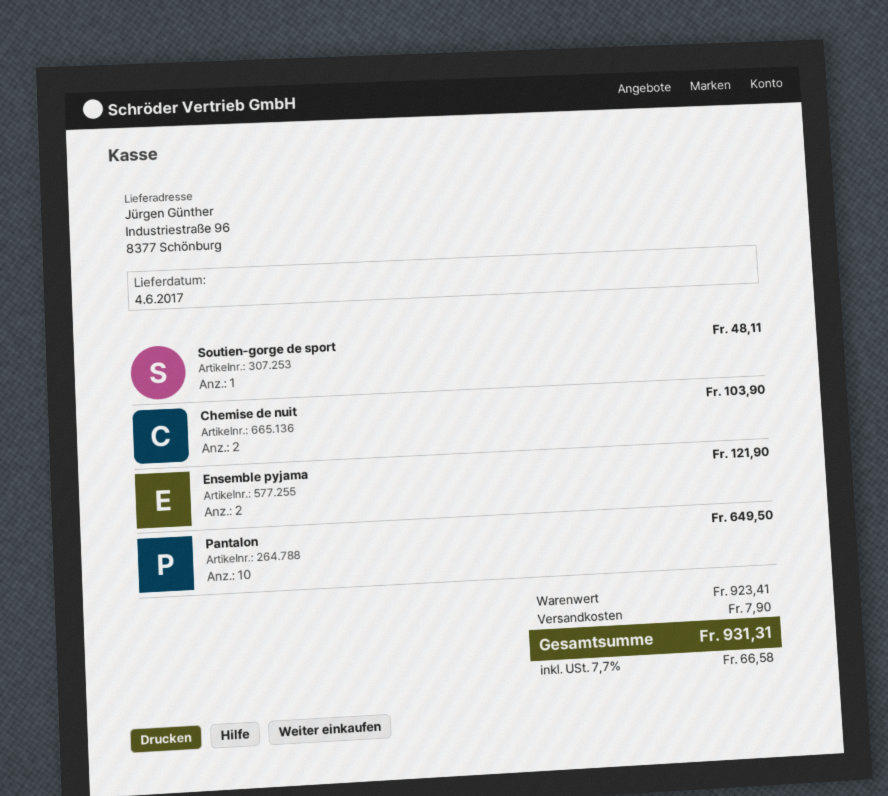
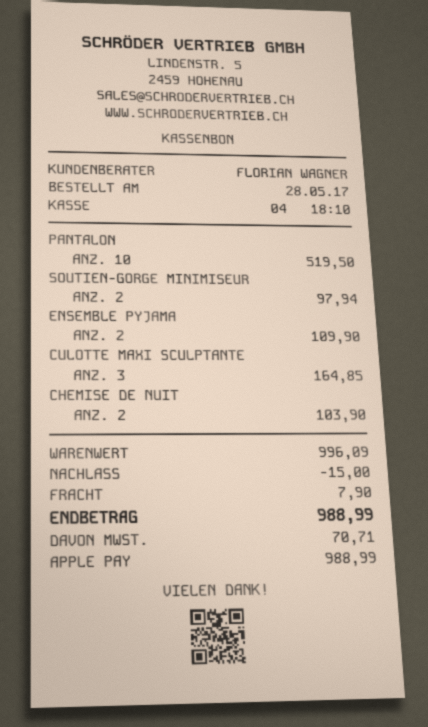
Soutien-gorge de sport: 1 for 48.11 -> none
Ensemble pyjama: 2 for 121.90 -> 2 for 109.90
Pantalon: 10 for 649.50 -> 10 for 519.50
SOUTIEN-GORGE MINIMISEUR: none -> 2 for 97.94
CULOTTE MAXI SCULPTANTE: none -> 3 for 164.85
subtotal: 923.41 -> 996.09
discount: none -> 15.00
tax: 66.58 -> 70.71
total: 931.31 -> 988.99

